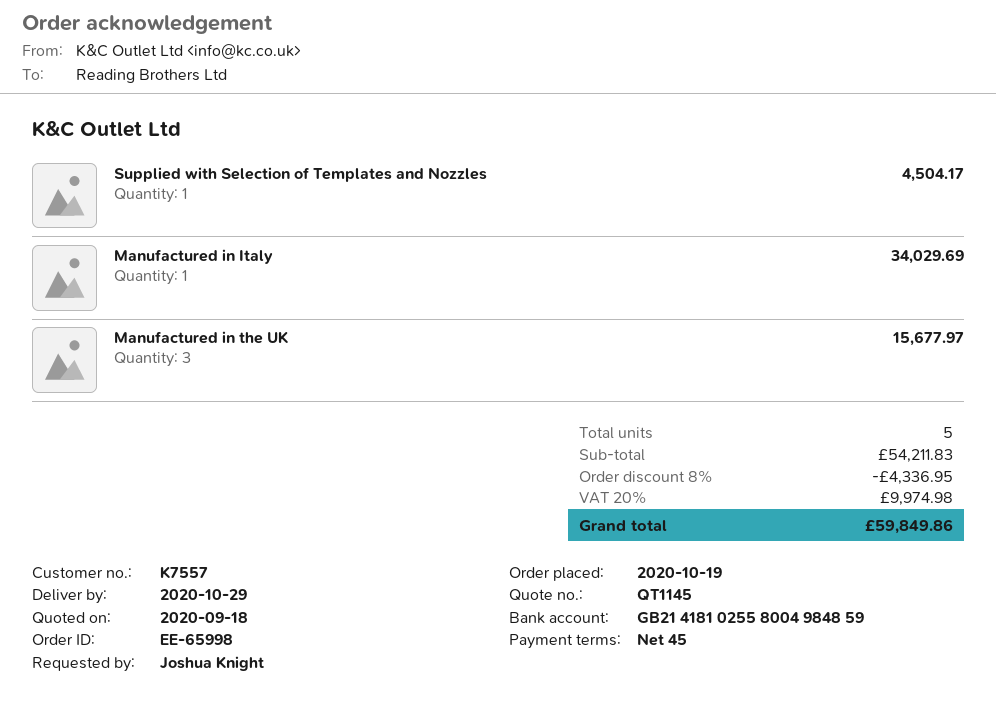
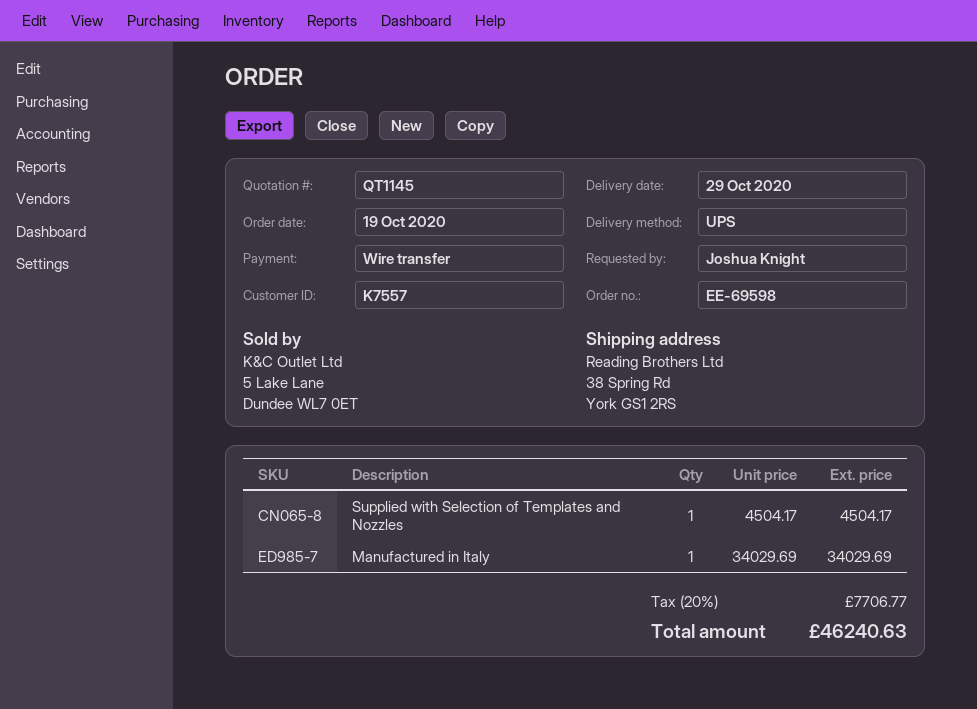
order number: EE-65998 -> EE-69598
Manufactured in the UK: 3 for 15677.97 -> none
discount: 8% = 4336.95 -> none
tax: 20% = 9974.98 -> 20% = 7706.77
total: 59849.86 -> 46240.63

